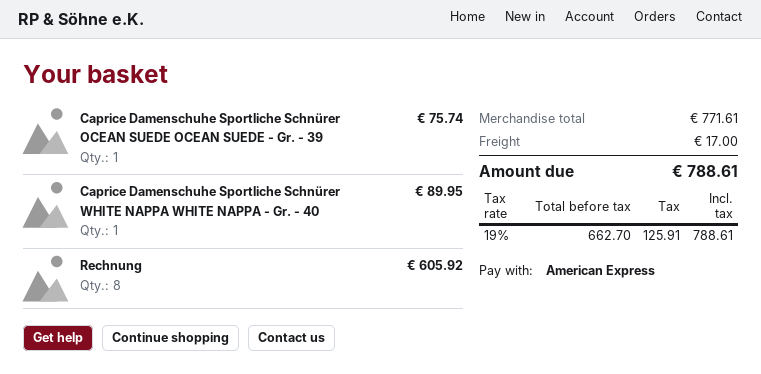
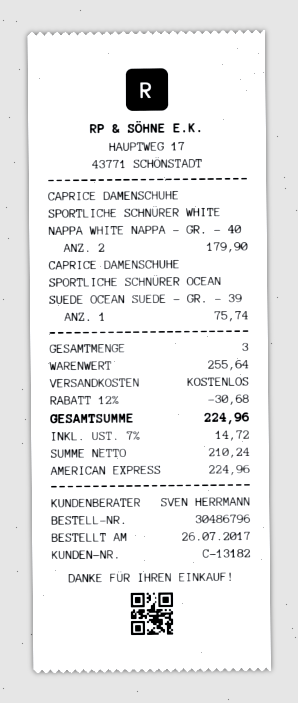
Caprice Damenschuhe Sportliche Schnürer WHITE NAPPA WHITE NAPPA - Gr. - 40: 1 for 89.95 -> 2 for 179.90
Rechnung: 8 for 605.92 -> none
subtotal: 771.61 -> 255.64
discount: none -> 12% = 30.68
shipping: 17.00 -> 0.00
net: 662.70 -> 210.24
tax: 19% = 125.91 -> 7% = 14.72
total: 788.61 -> 224.96

